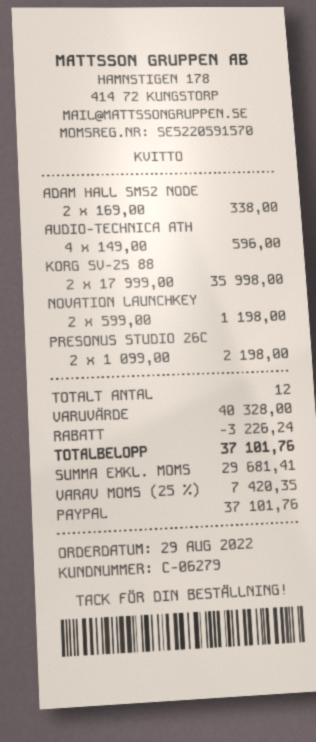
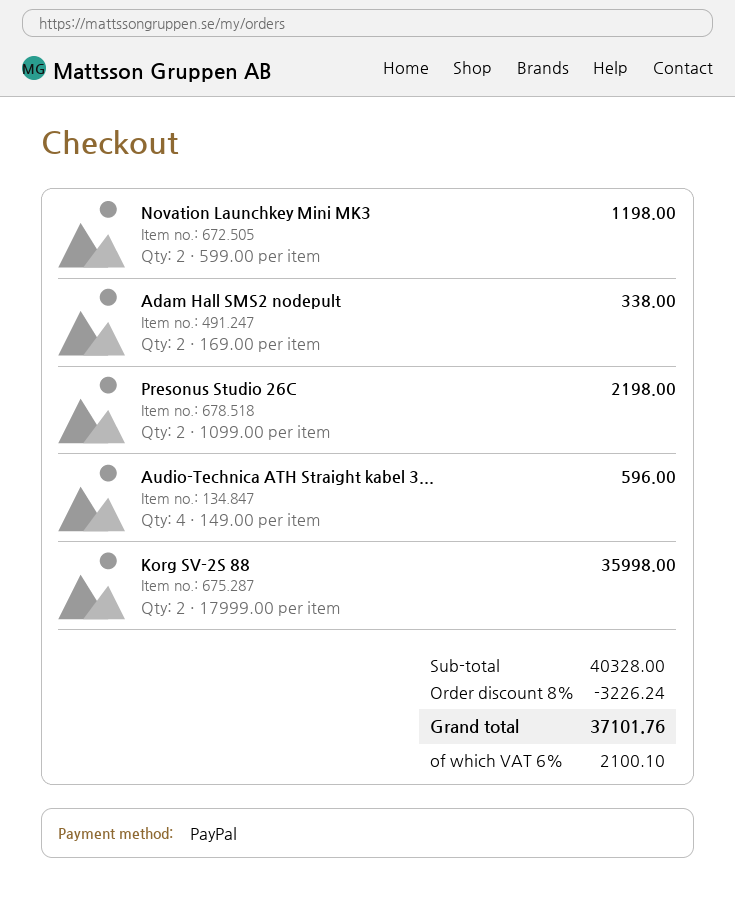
tax: 25% = 7420.35 -> 6% = 2100.10

